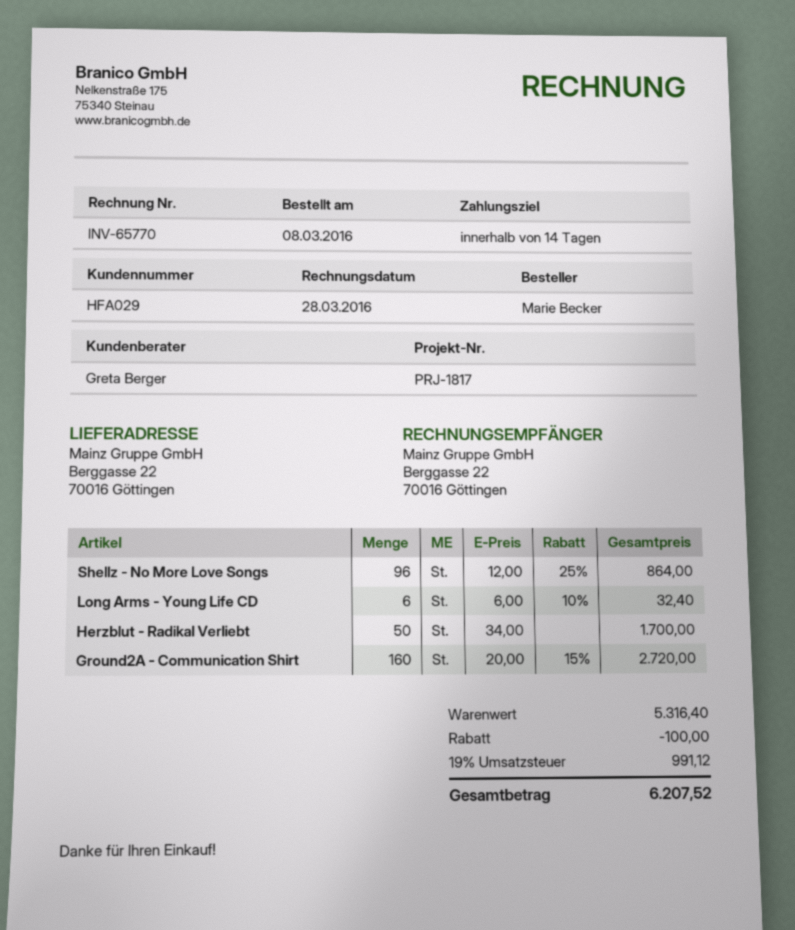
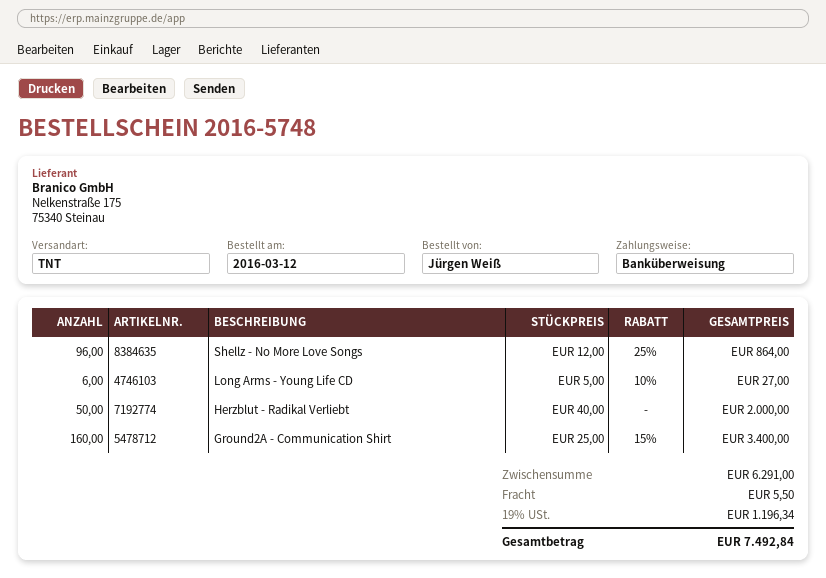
order date: 2016-03-08 -> 2016-03-12
ordered by: Marie Becker -> Jürgen Weiß
Long Arms - Young Life CD: 6 x 6.00 - 10% = 32.40 -> 6 x 5.00 - 10% = 27.00
Herzblut - Radikal Verliebt: 50 x 34.00 = 1700.00 -> 50 x 40.00 = 2000.00
Ground2A - Communication Shirt: 160 x 20.00 - 15% = 2720.00 -> 160 x 25.00 - 15% = 3400.00
subtotal: 5316.40 -> 6291.00
discount: 100.00 -> none
shipping: none -> 5.50
tax: 19% = 991.12 -> 19% = 1196.34
total: 6207.52 -> 7492.84

